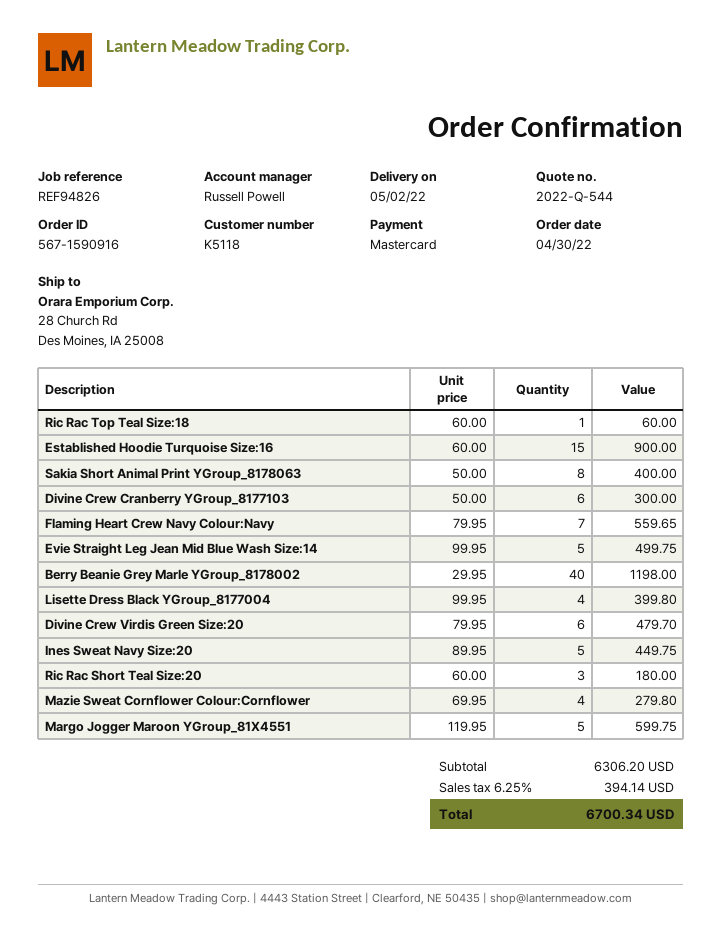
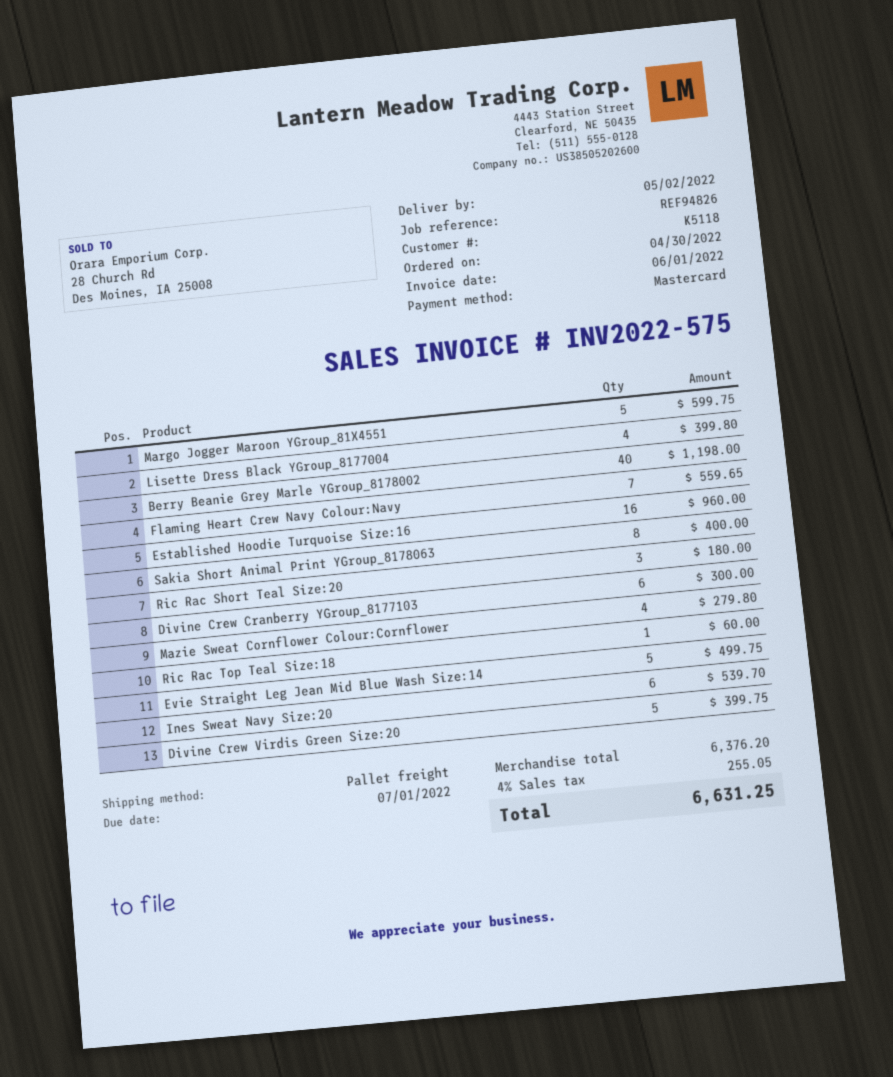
Established Hoodie Turquoise Size:16: 15 for 900.00 -> 16 for 960.00
Divine Crew Virdis Green Size:20: 6 for 479.70 -> 5 for 399.75
Ines Sweat Navy Size:20: 5 for 449.75 -> 6 for 539.70
subtotal: 6306.20 -> 6376.20
tax: 6.25% = 394.14 -> 4% = 255.05
total: 6700.34 -> 6631.25

